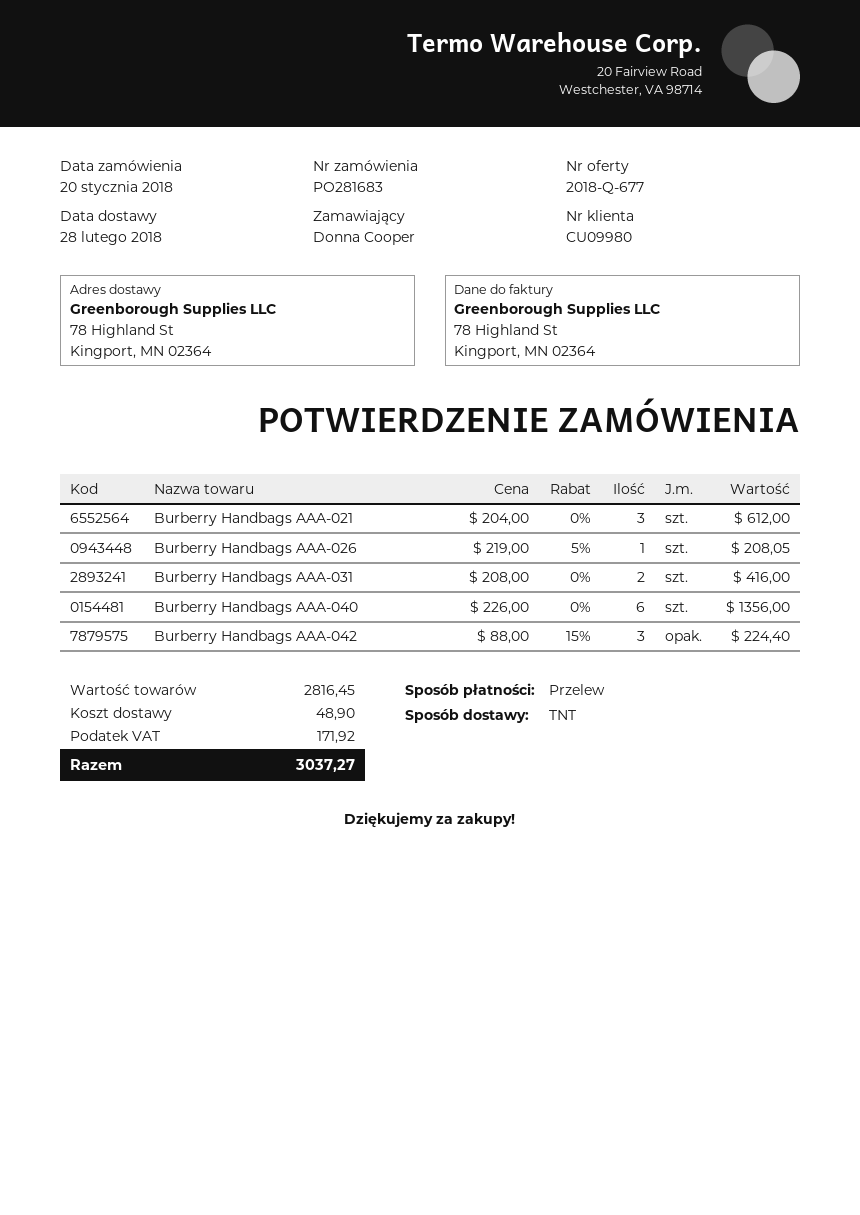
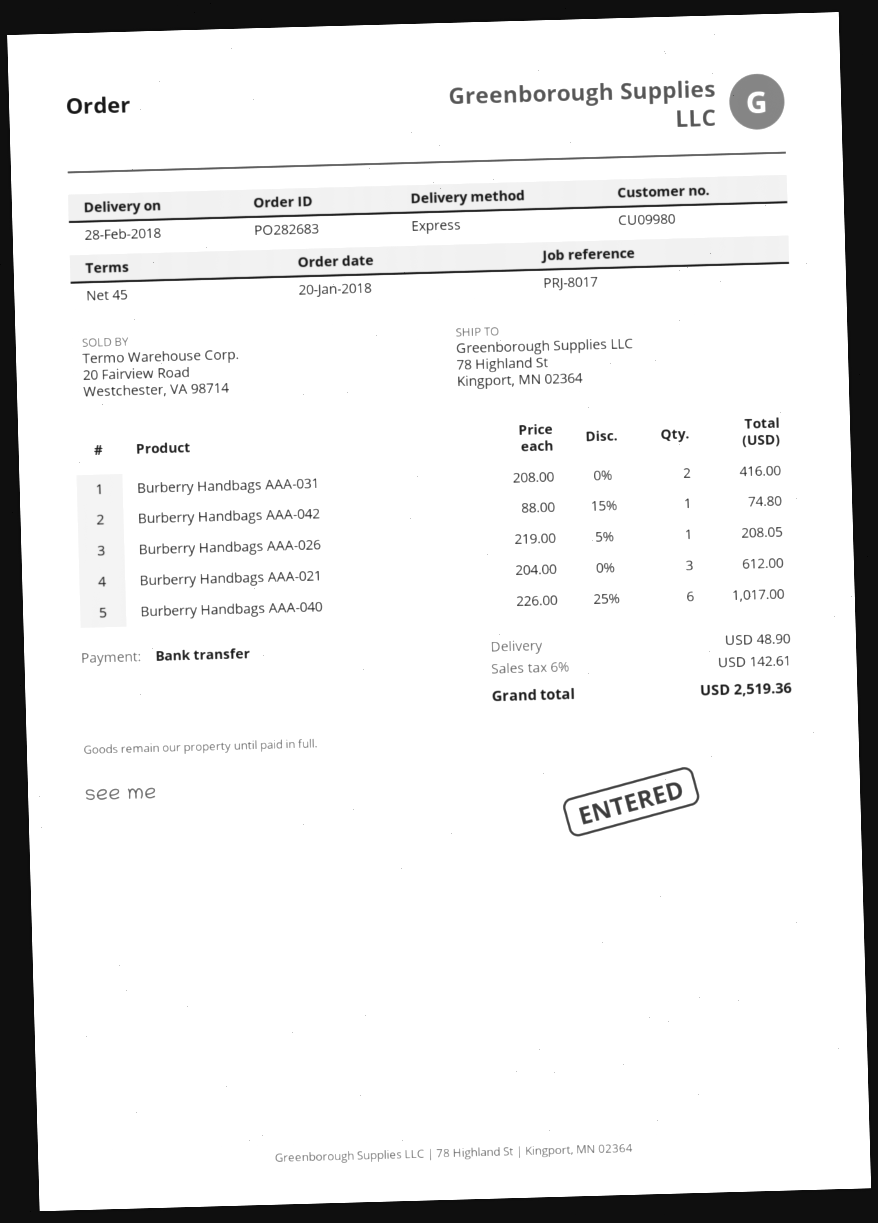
order number: PO281683 -> PO282683
shipping method: TNT -> express
Burberry Handbags AAA-040: 6 x 226.00 = 1356.00 -> 6 x 226.00 - 25% = 1017.00
Burberry Handbags AAA-042: 3 x 88.00 - 15% = 224.40 -> 1 x 88.00 - 15% = 74.80
tax: 171.92 -> 142.61
total: 3037.27 -> 2519.36

